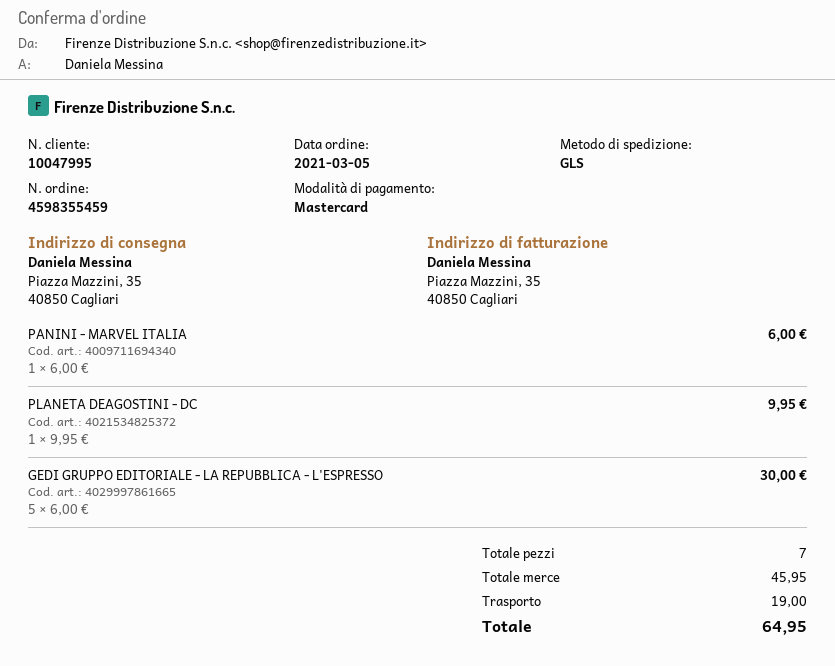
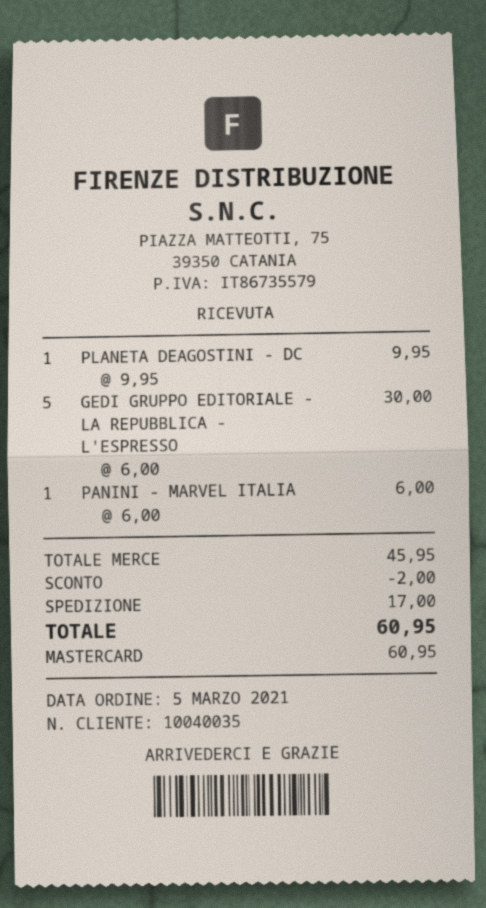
customer number: 10047995 -> 10040035
discount: none -> 2.00
shipping: 19.00 -> 17.00
total: 64.95 -> 60.95

